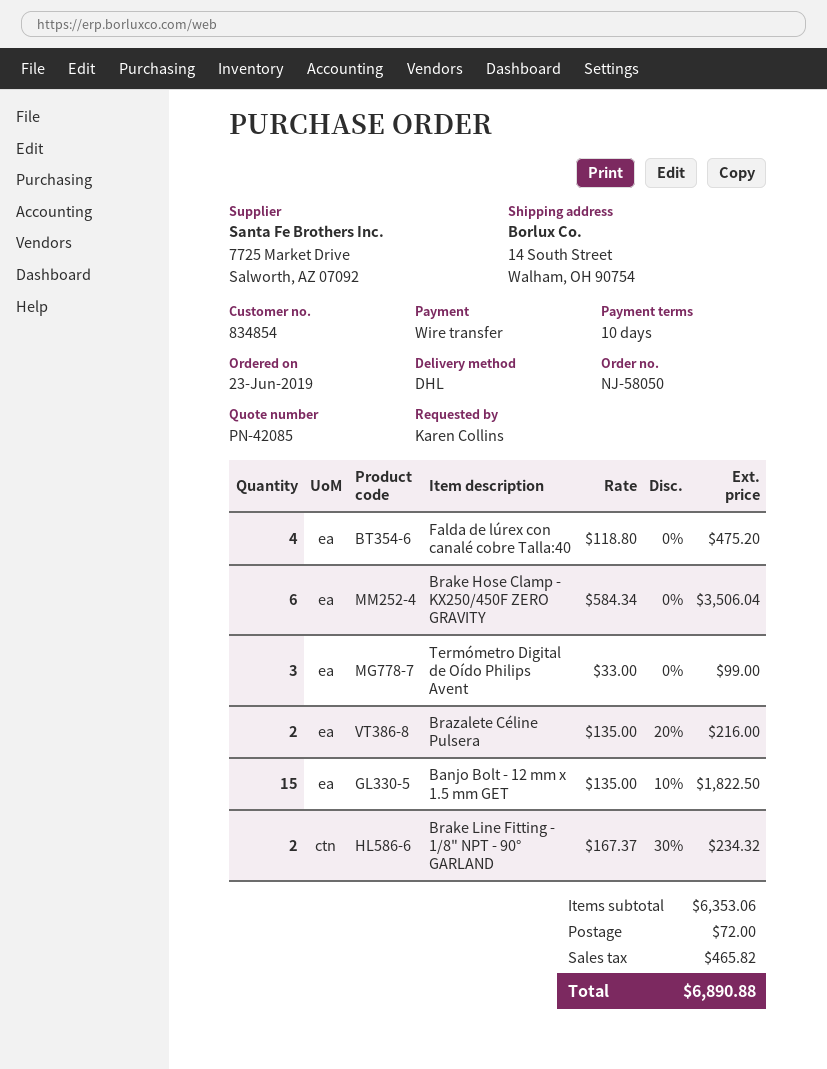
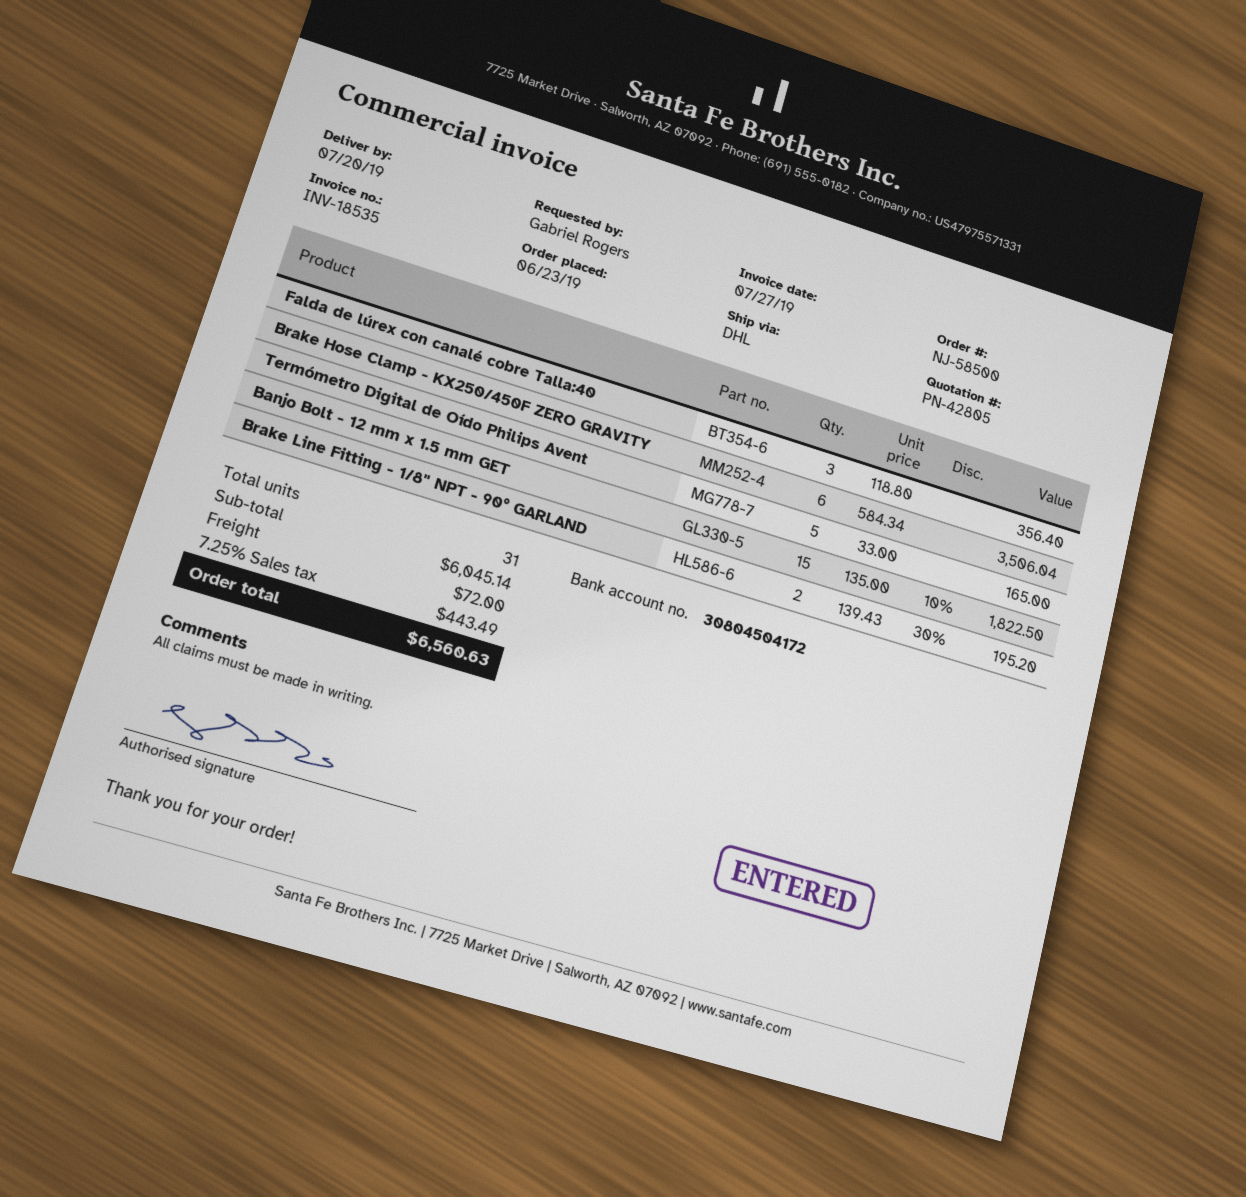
quote number: PN-42085 -> PN-42805
order number: NJ-58050 -> NJ-58500
ordered by: Karen Collins -> Gabriel Rogers
Falda de lúrex con canalé cobre Talla:40: 4 x 118.80 = 475.20 -> 3 x 118.80 = 356.40
Termómetro Digital de Oído Philips Avent: 3 x 33.00 = 99.00 -> 5 x 33.00 = 165.00
Brazalete Céline Pulsera: 2 x 135.00 - 20% = 216.00 -> none
Brake Line Fitting - 1/8" NPT - 90° GARLAND: 2 x 167.37 - 30% = 234.32 -> 2 x 139.43 - 30% = 195.20
subtotal: 6353.06 -> 6045.14
tax: 465.82 -> 443.49
total: 6890.88 -> 6560.63

